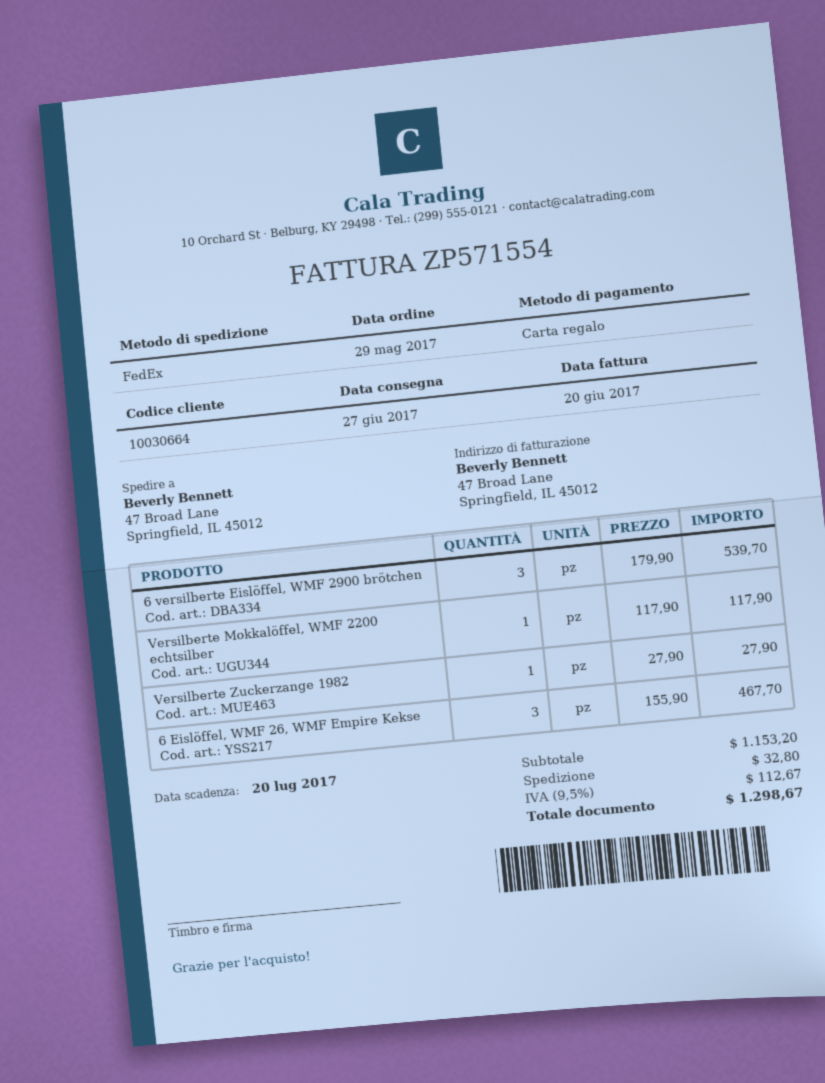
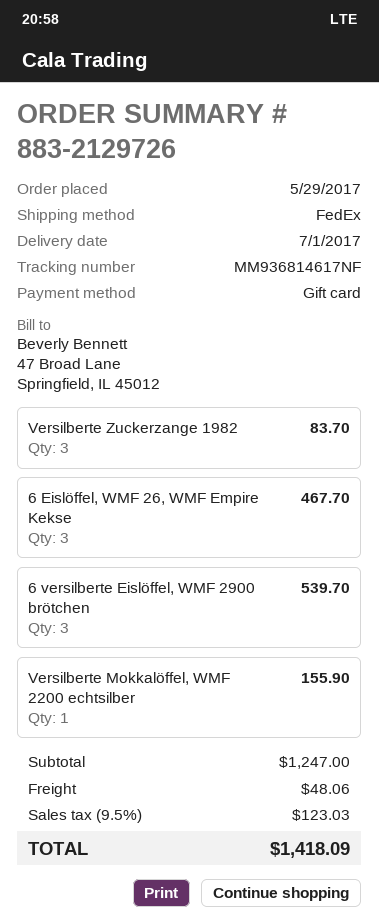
delivery date: 2017-06-27 -> 2017-07-01
Versilberte Mokkalöffel, WMF 2200 echtsilber: 1 for 117.90 -> 1 for 155.90
Versilberte Zuckerzange 1982: 1 for 27.90 -> 3 for 83.70
subtotal: 1153.20 -> 1247.00
shipping: 32.80 -> 48.06
tax: 9.5% = 112.67 -> 9.5% = 123.03
total: 1298.67 -> 1418.09

